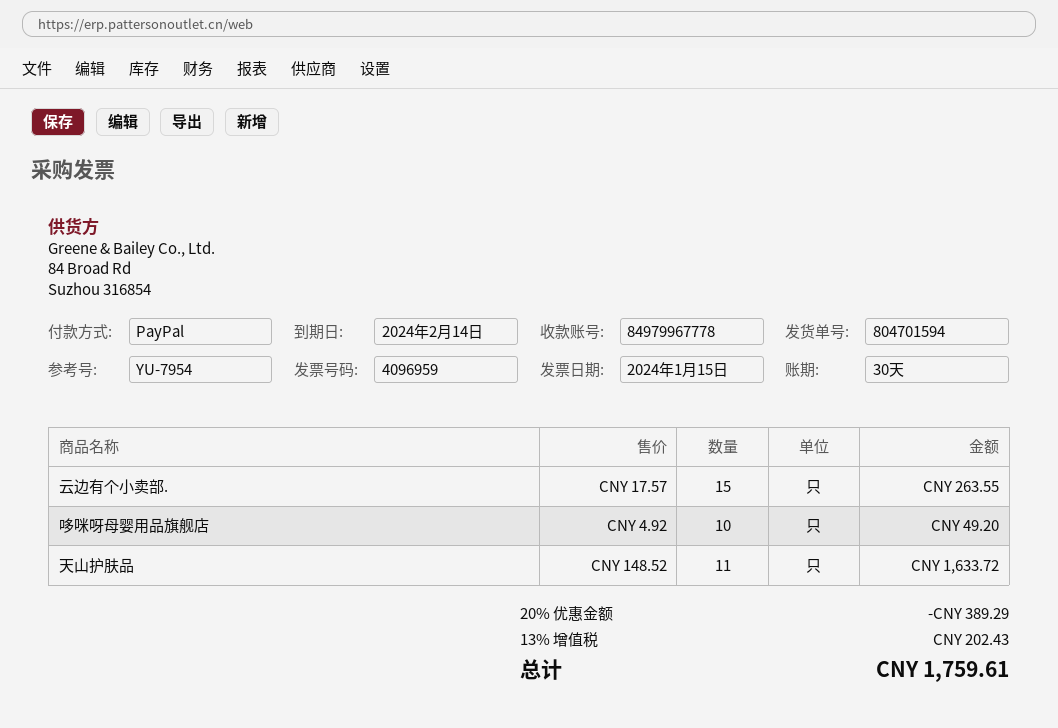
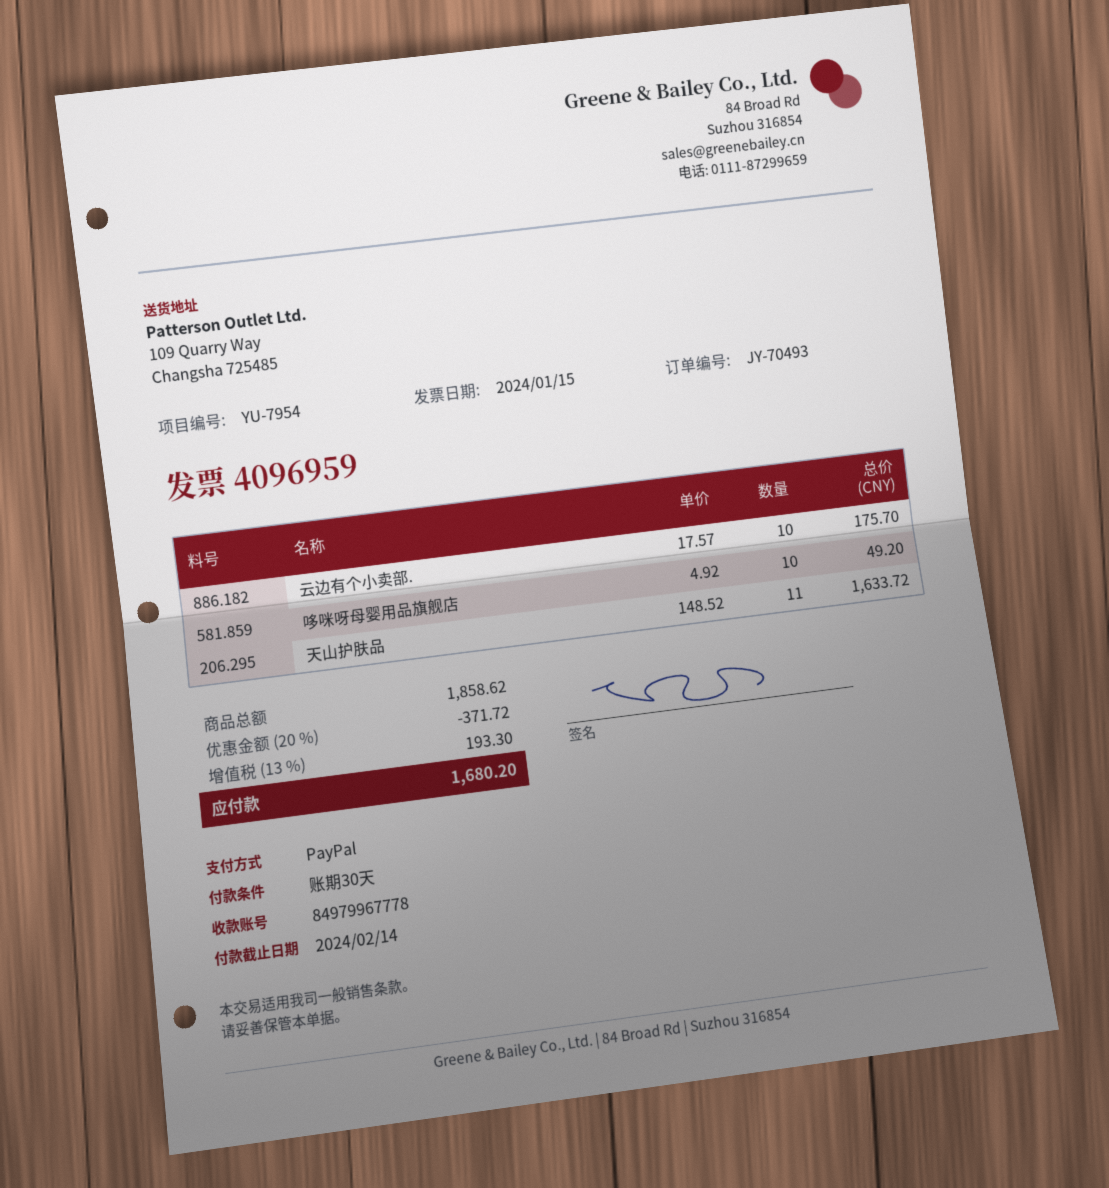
云边有个小卖部.: 15 x 17.57 = 263.55 -> 10 x 17.57 = 175.70
discount: 20% = 389.29 -> 20% = 371.72
tax: 13% = 202.43 -> 13% = 193.30
total: 1759.61 -> 1680.20

